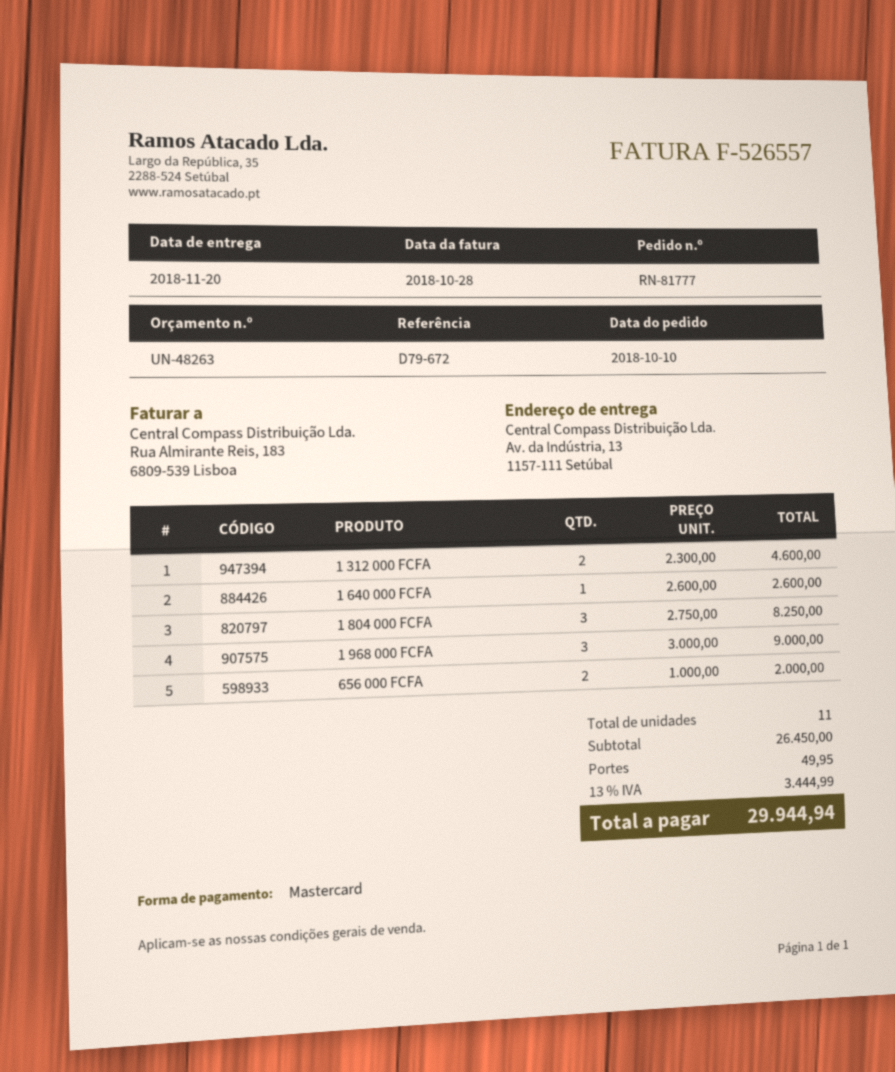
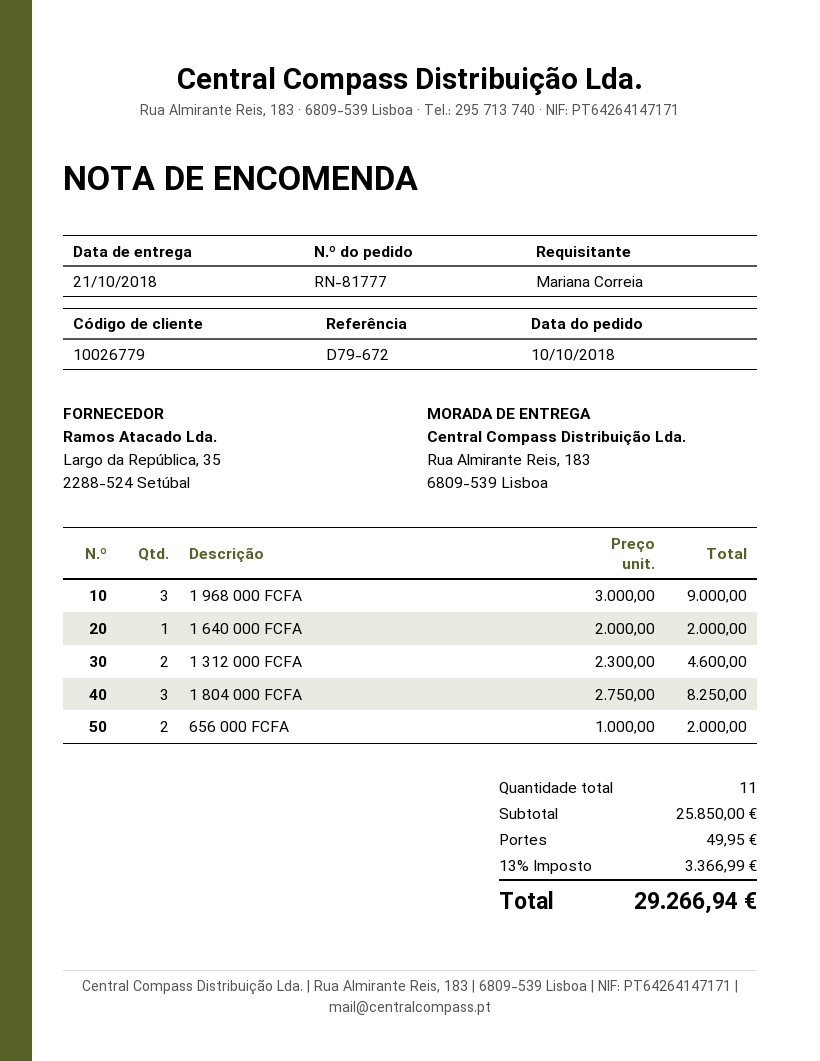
delivery date: 2018-11-20 -> 2018-10-21
ship to: Av. da Indústria, 13, 1157-111 Setúbal -> Rua Almirante Reis, 183, 6809-539 Lisboa
1 640 000 FCFA: 1 x 2600.00 = 2600.00 -> 1 x 2000.00 = 2000.00
subtotal: 26450.00 -> 25850.00
tax: 13% = 3444.99 -> 13% = 3366.99
total: 29944.94 -> 29266.94

